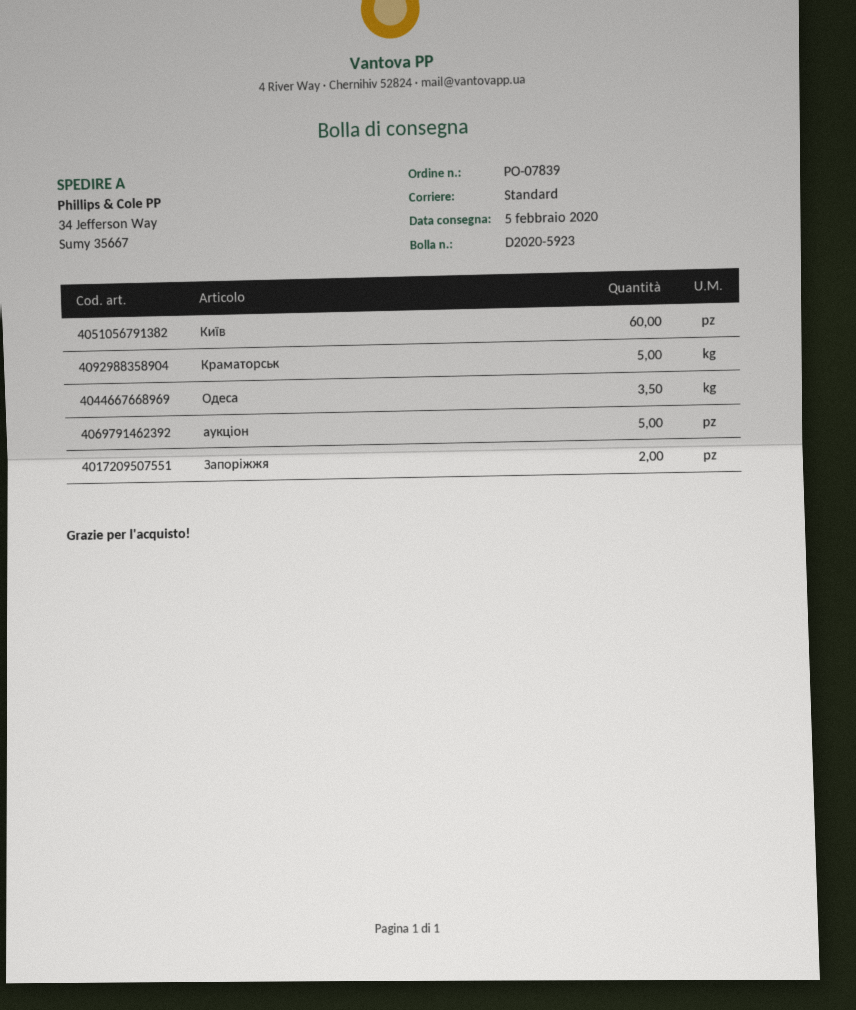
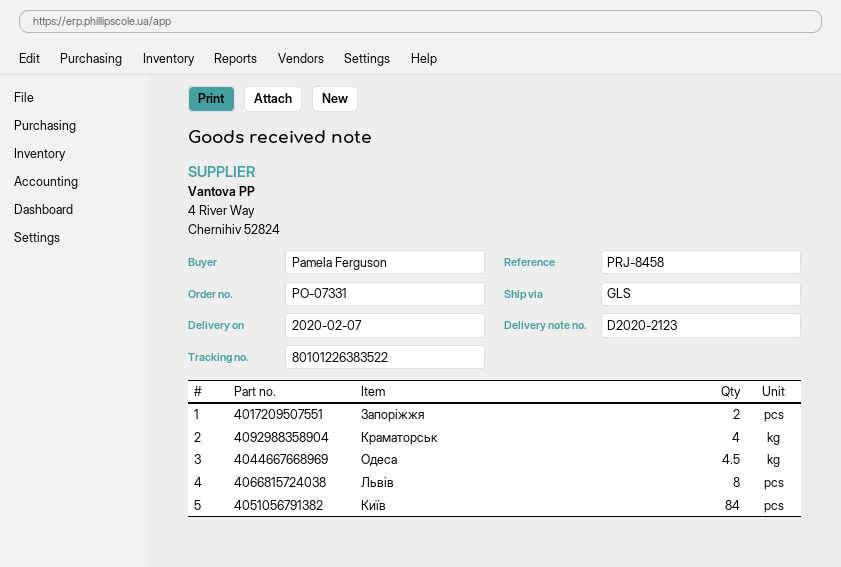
order number: PO-07839 -> PO-07331
delivery note number: D2020-5923 -> D2020-2123
delivery date: 2020-02-05 -> 2020-02-07
shipping method: standard -> GLS
Київ: 60 -> 84
Краматорськ: 5 -> 4
Одеса: 3.5 -> 4.5
аукціон: 5 -> none
Львів: none -> 8

